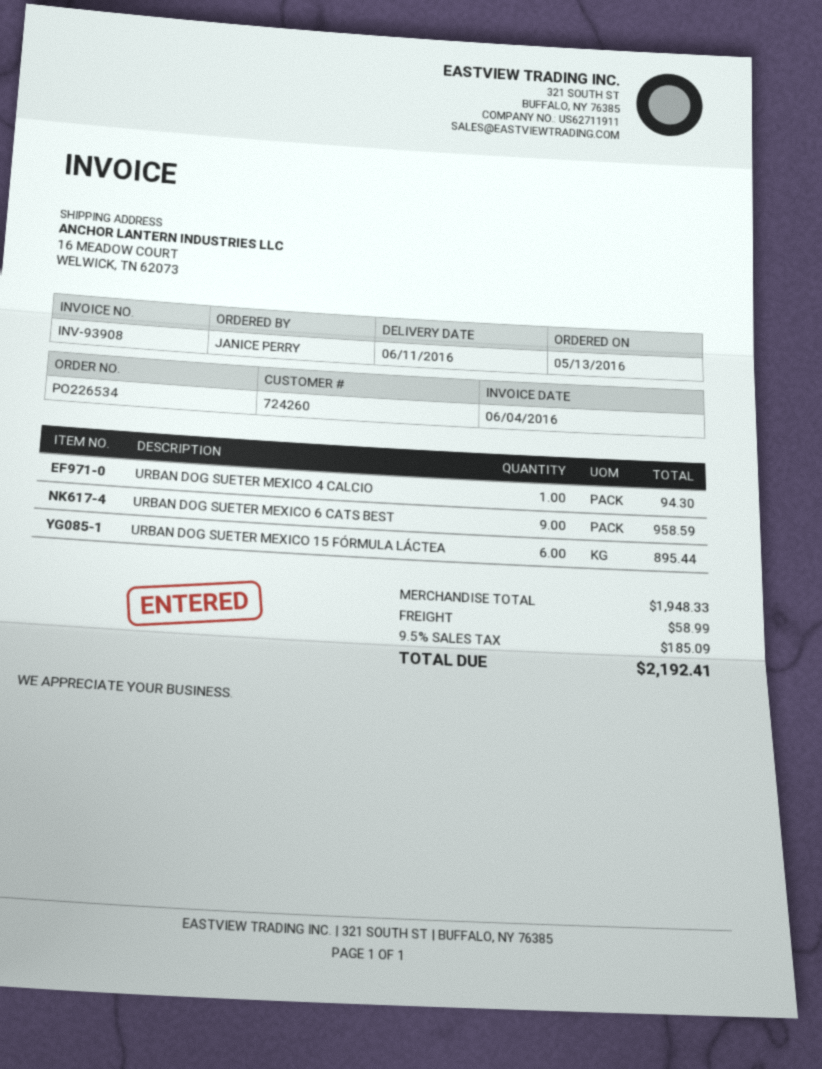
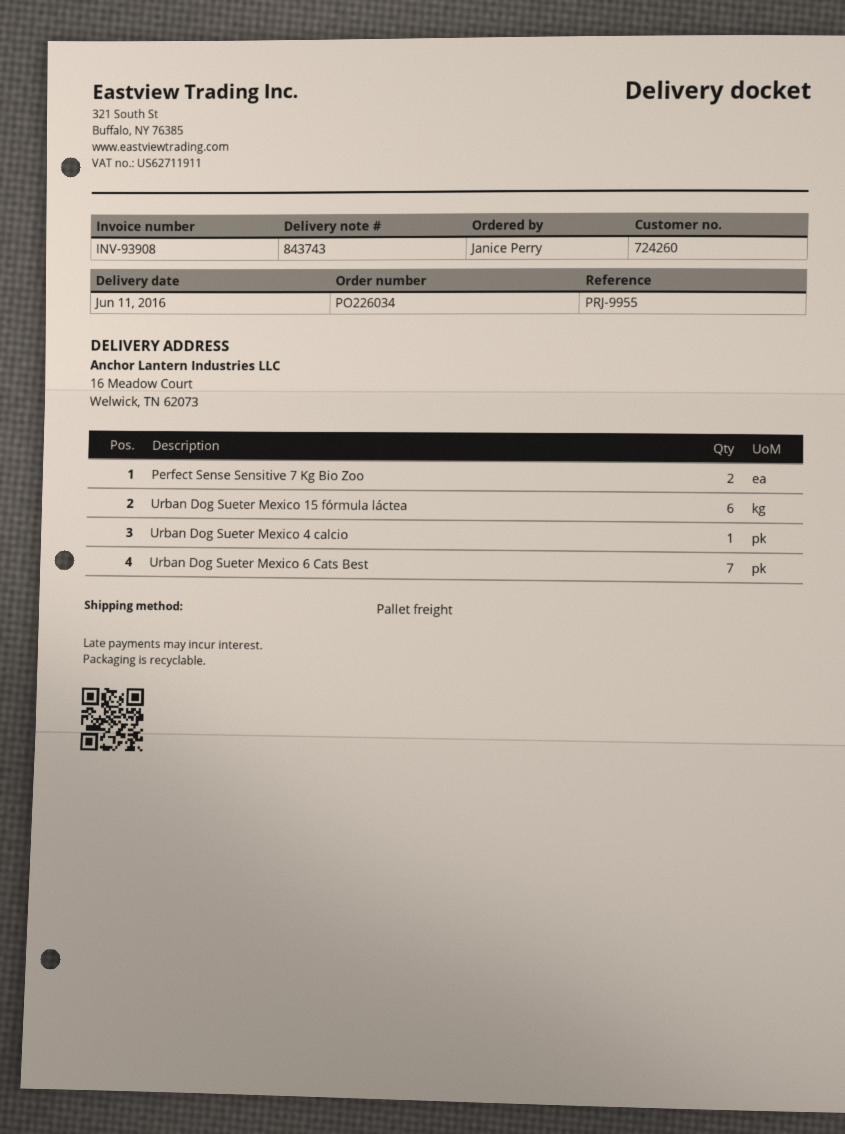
order number: PO226534 -> PO226034
URBAN DOG SUETER MEXICO 6 CATS BEST: 9 -> 7
Perfect Sense Sensitive 7 Kg Bio Zoo: none -> 2

